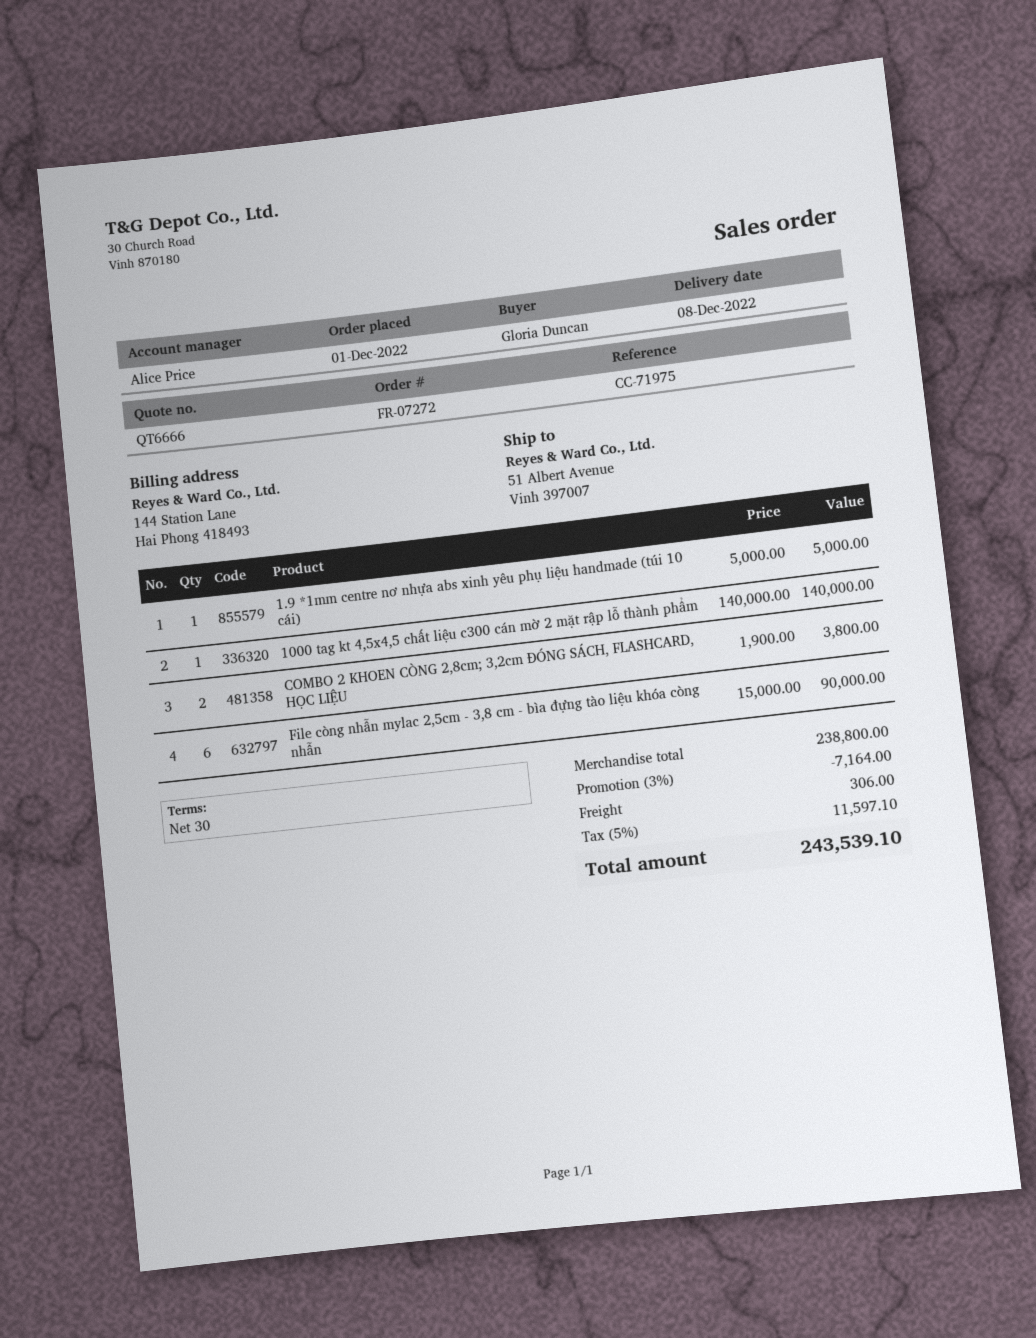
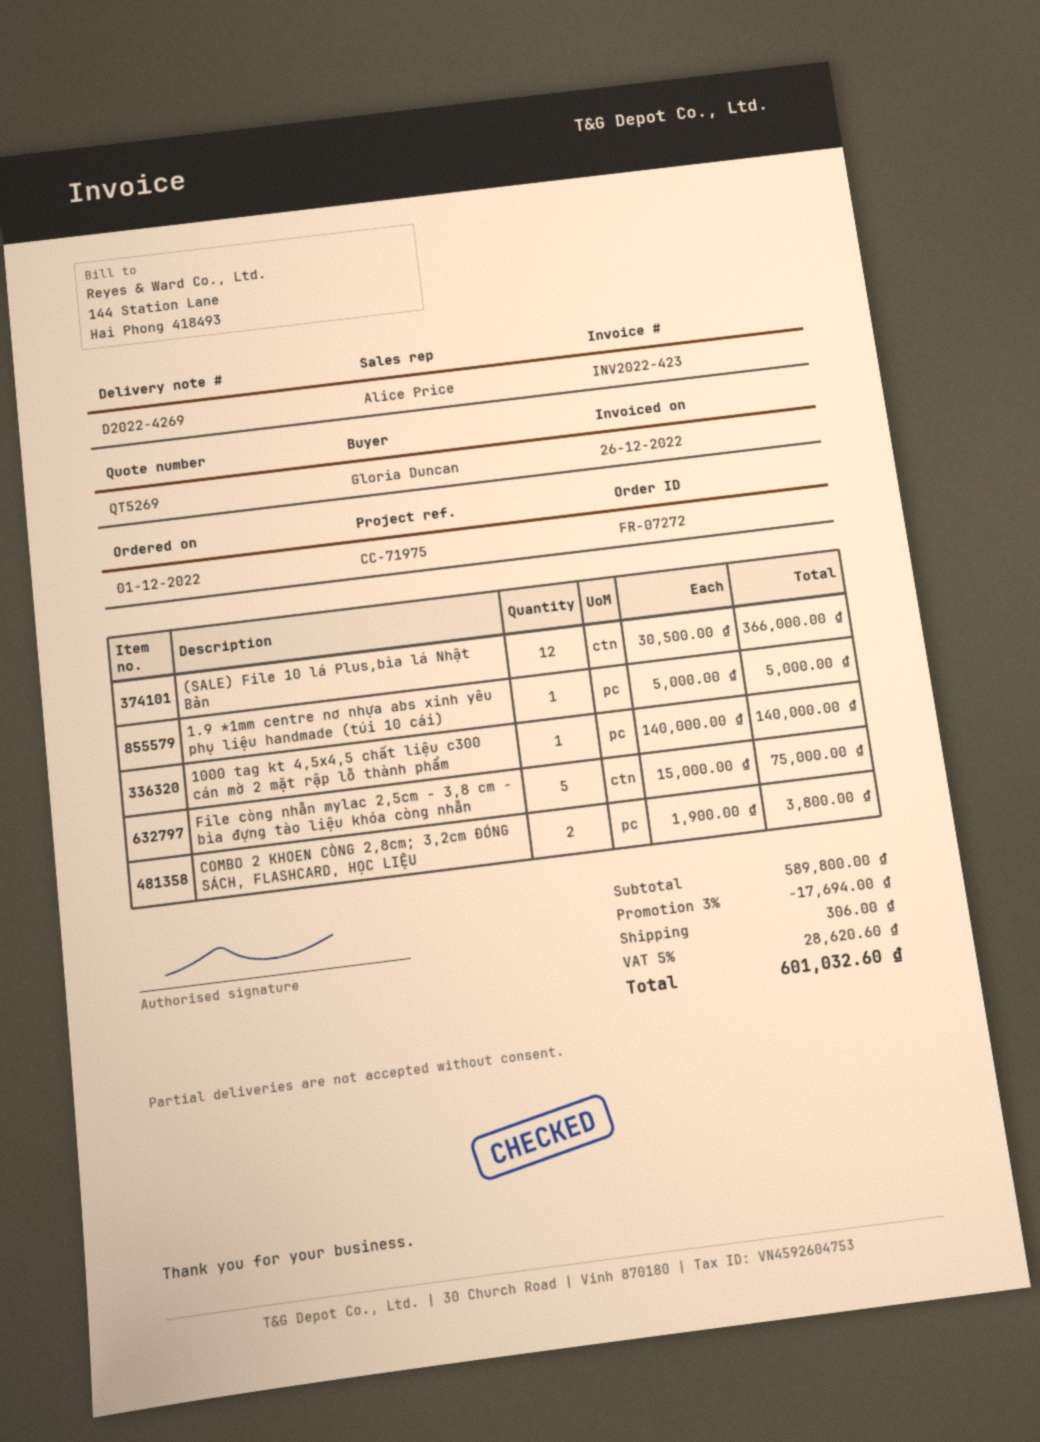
quote number: QT6666 -> QT5269
File còng nhẫn mylac 2,5cm - 3,8 cm - bìa đựng tào liệu khóa còng nhẫn: 6 x 15000.00 = 90000.00 -> 5 x 15000.00 = 75000.00
(SALE) File 10 lá Plus,bìa lá Nhật Bản: none -> 12 x 30500.00 = 366000.00
subtotal: 238800.00 -> 589800.00
discount: 3% = 7164.00 -> 3% = 17694.00
tax: 5% = 11597.10 -> 5% = 28620.60
total: 243539.10 -> 601032.60

